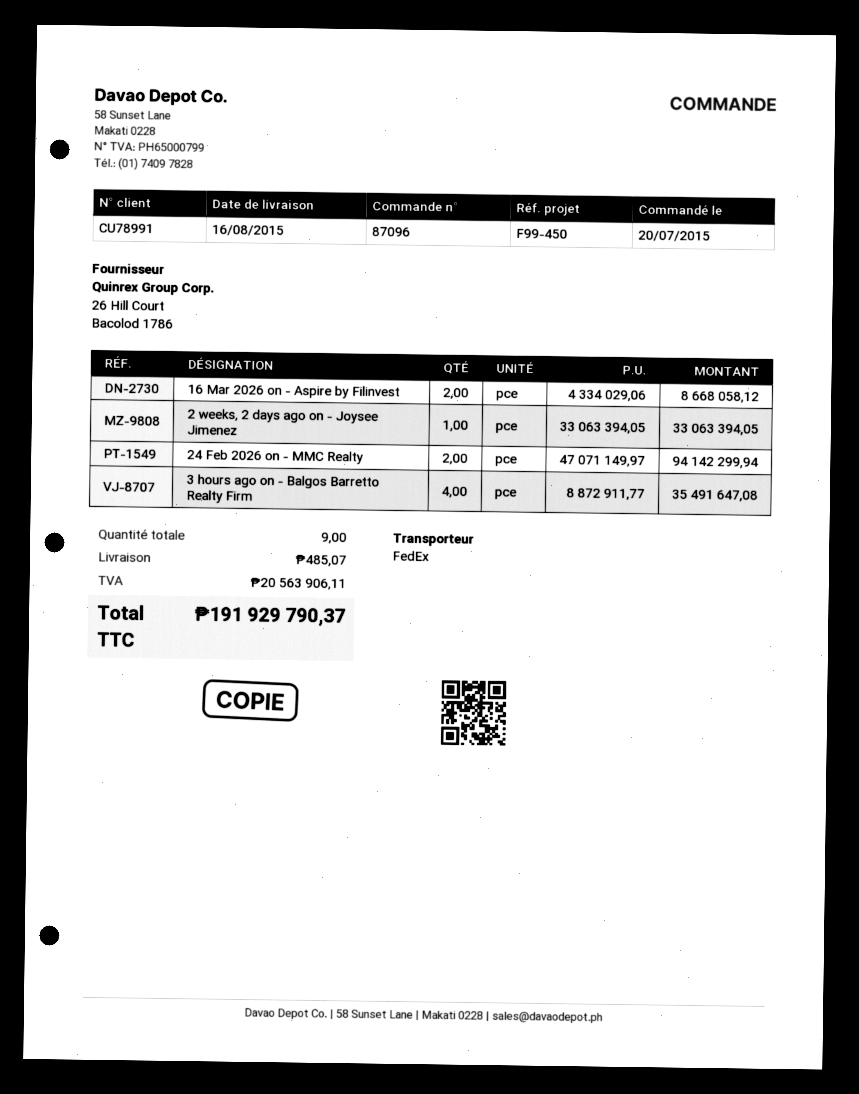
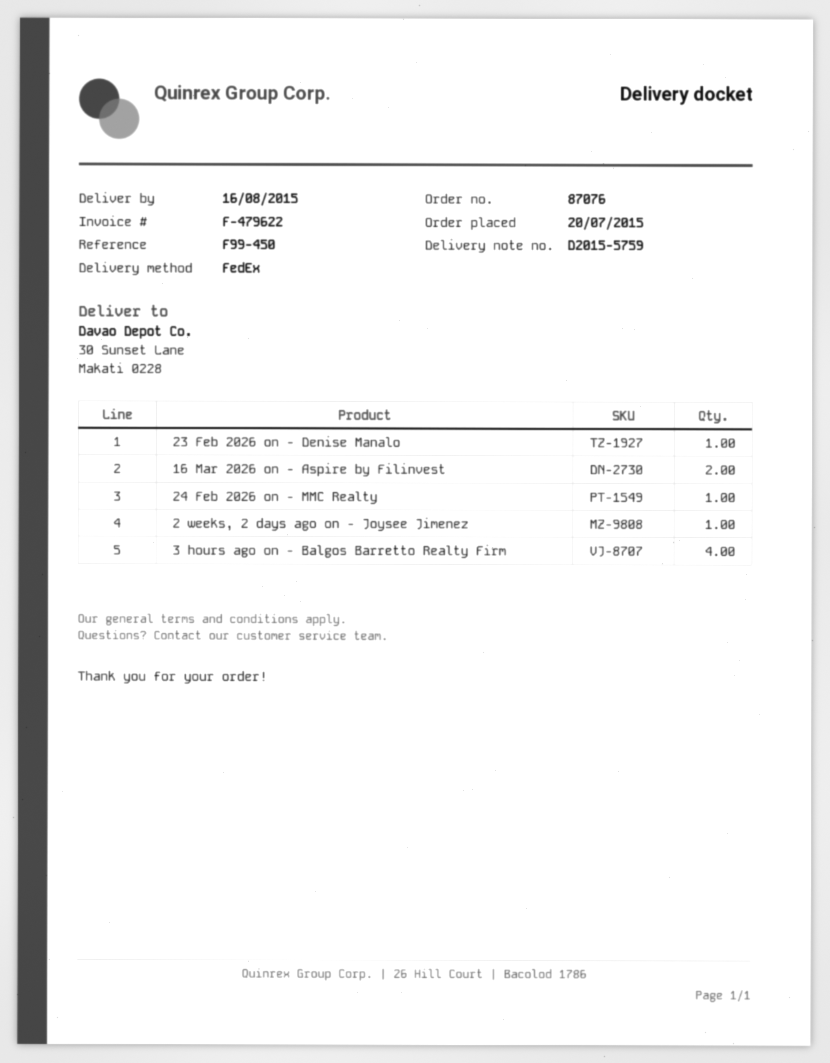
order number: 87096 -> 87076
24 Feb 2026 on - MMC Realty: 2 -> 1
23 Feb 2026 on - Denise Manalo: none -> 1

